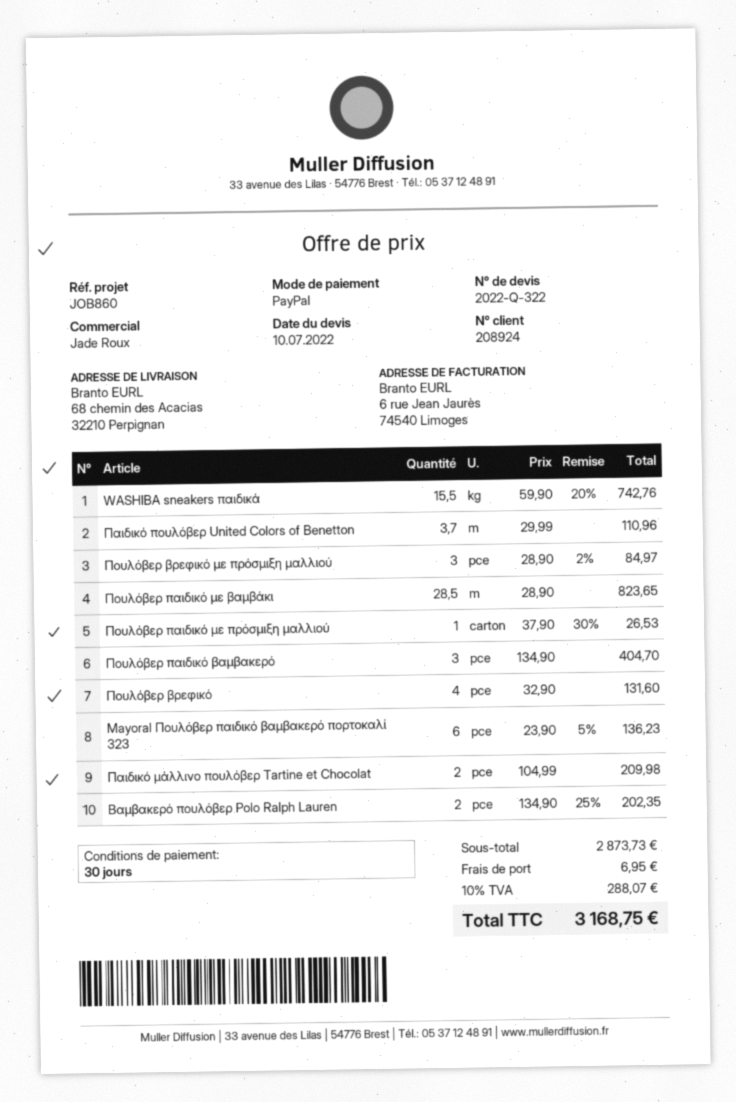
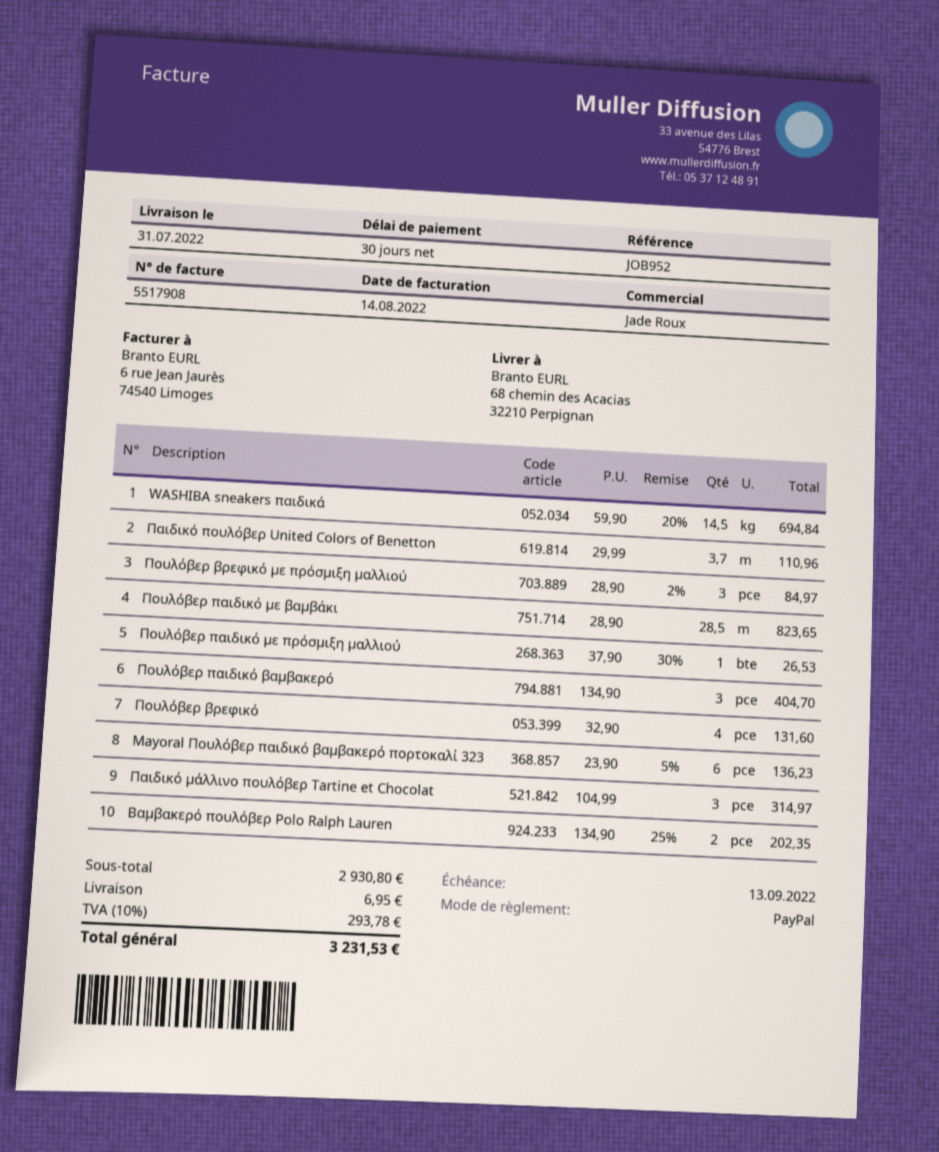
reference: JOB860 -> JOB952
WASHIBA sneakers παιδικά: 15.5 x 59.90 - 20% = 742.76 -> 14.5 x 59.90 - 20% = 694.84
Παιδικό μάλλινο πουλόβερ Tartine et Chocolat: 2 x 104.99 = 209.98 -> 3 x 104.99 = 314.97
subtotal: 2873.73 -> 2930.80
tax: 10% = 288.07 -> 10% = 293.78
total: 3168.75 -> 3231.53

